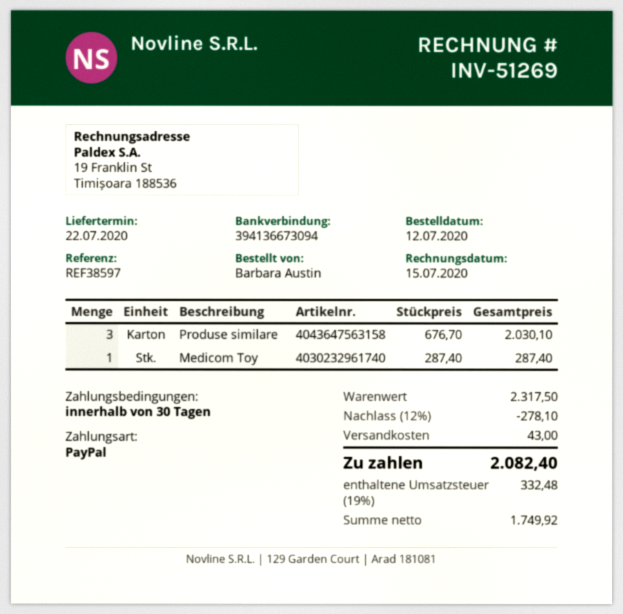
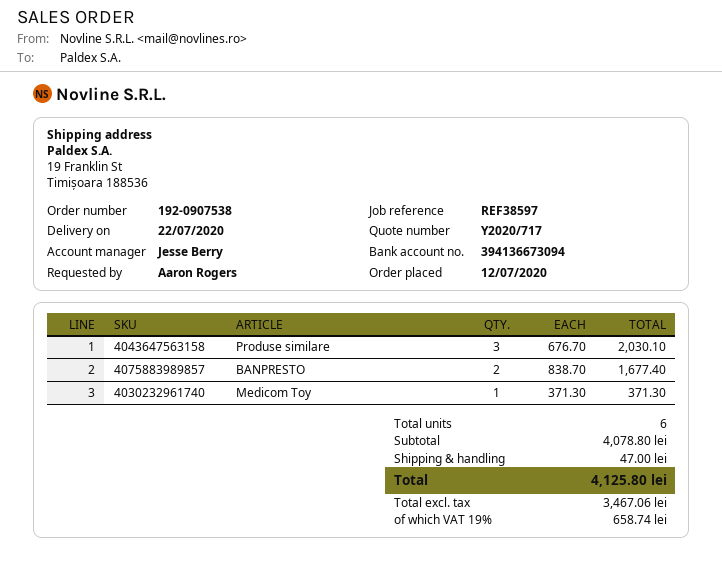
ordered by: Barbara Austin -> Aaron Rogers
Medicom Toy: 1 x 287.40 = 287.40 -> 1 x 371.30 = 371.30
BANPRESTO: none -> 2 x 838.70 = 1677.40
subtotal: 2317.50 -> 4078.80
discount: 12% = 278.10 -> none
shipping: 43.00 -> 47.00
net: 1749.92 -> 3467.06
tax: 19% = 332.48 -> 19% = 658.74
total: 2082.40 -> 4125.80

